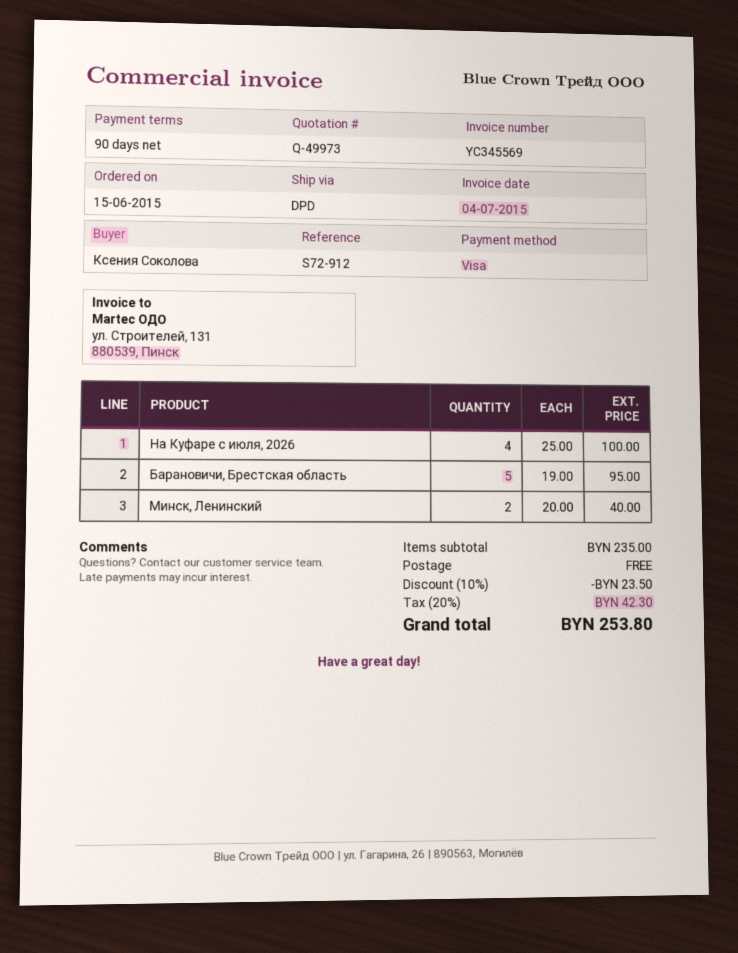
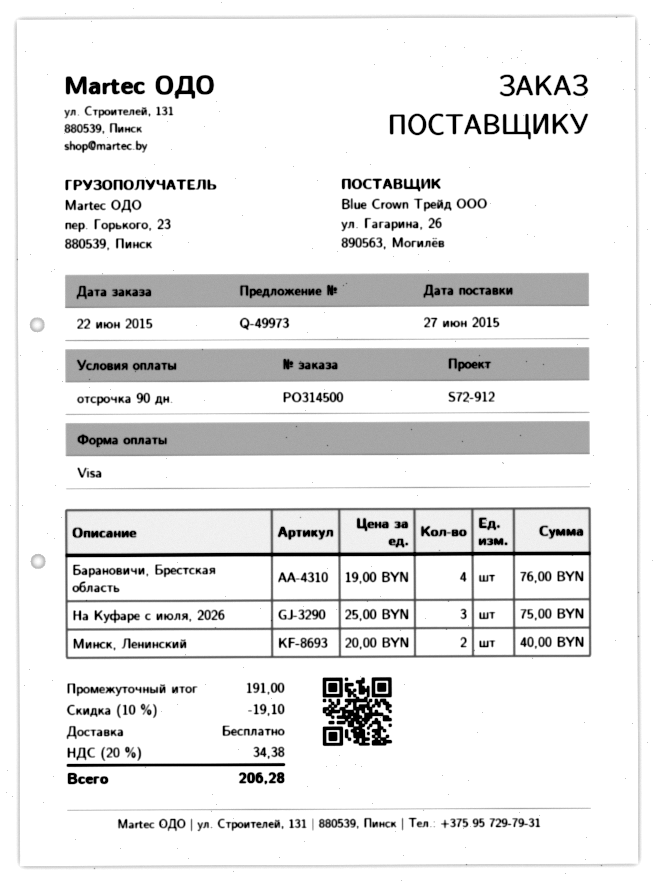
order date: 2015-06-15 -> 2015-06-22
На Куфаре с июля, 2026: 4 x 25.00 = 100.00 -> 3 x 25.00 = 75.00
Барановичи, Брестская область: 5 x 19.00 = 95.00 -> 4 x 19.00 = 76.00
subtotal: 235.00 -> 191.00
discount: 10% = 23.50 -> 10% = 19.10
tax: 20% = 42.30 -> 20% = 34.38
total: 253.80 -> 206.28

